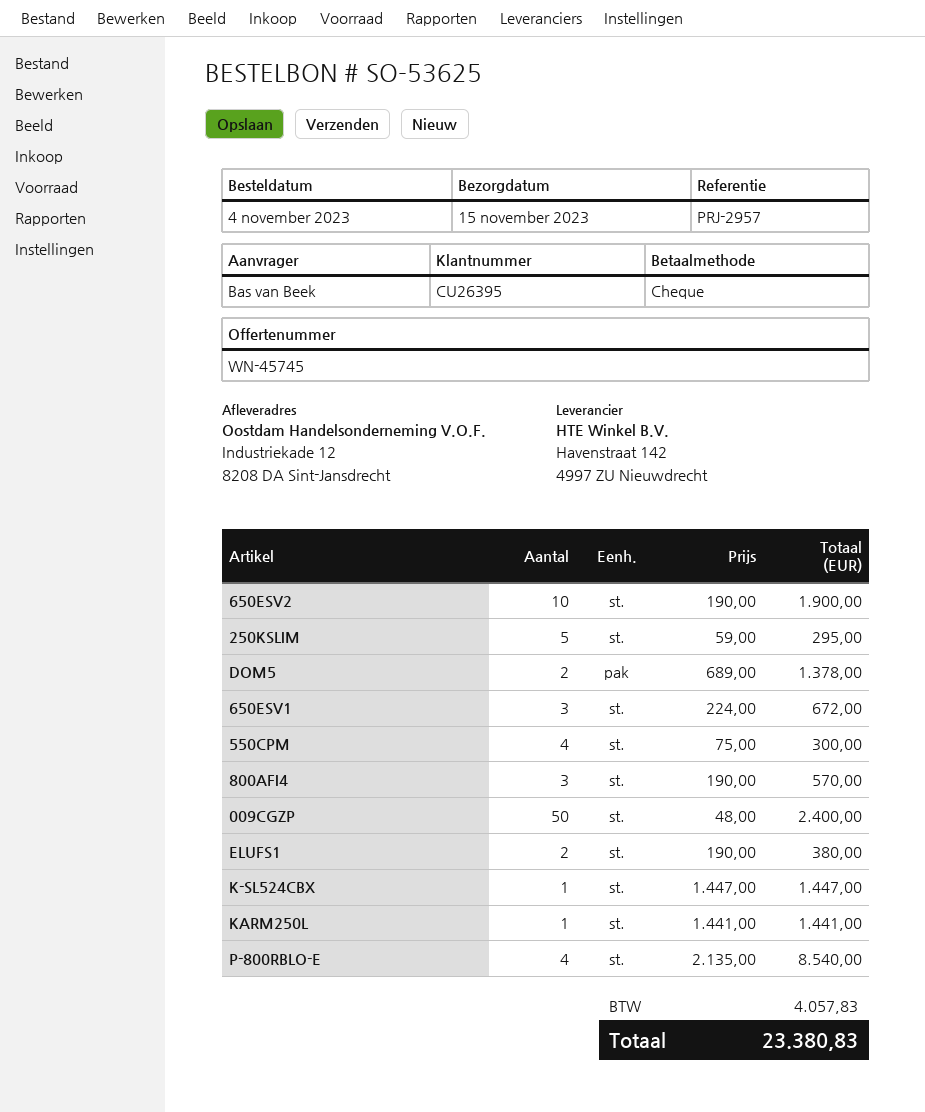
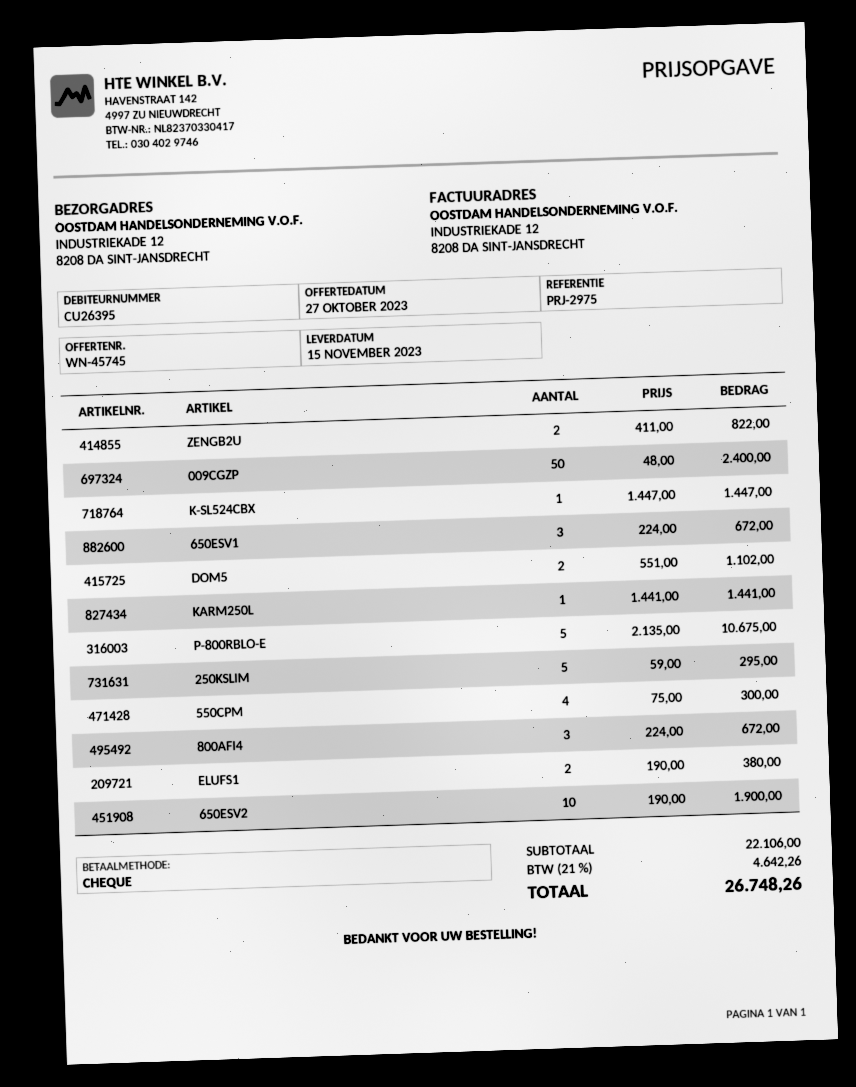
reference: PRJ-2957 -> PRJ-2975
DOM5: 2 x 689.00 = 1378.00 -> 2 x 551.00 = 1102.00
800AFI4: 3 x 190.00 = 570.00 -> 3 x 224.00 = 672.00
P-800RBLO-E: 4 x 2135.00 = 8540.00 -> 5 x 2135.00 = 10675.00
ZENGB2U: none -> 2 x 411.00 = 822.00
tax: 4057.83 -> 4642.26
total: 23380.83 -> 26748.26

